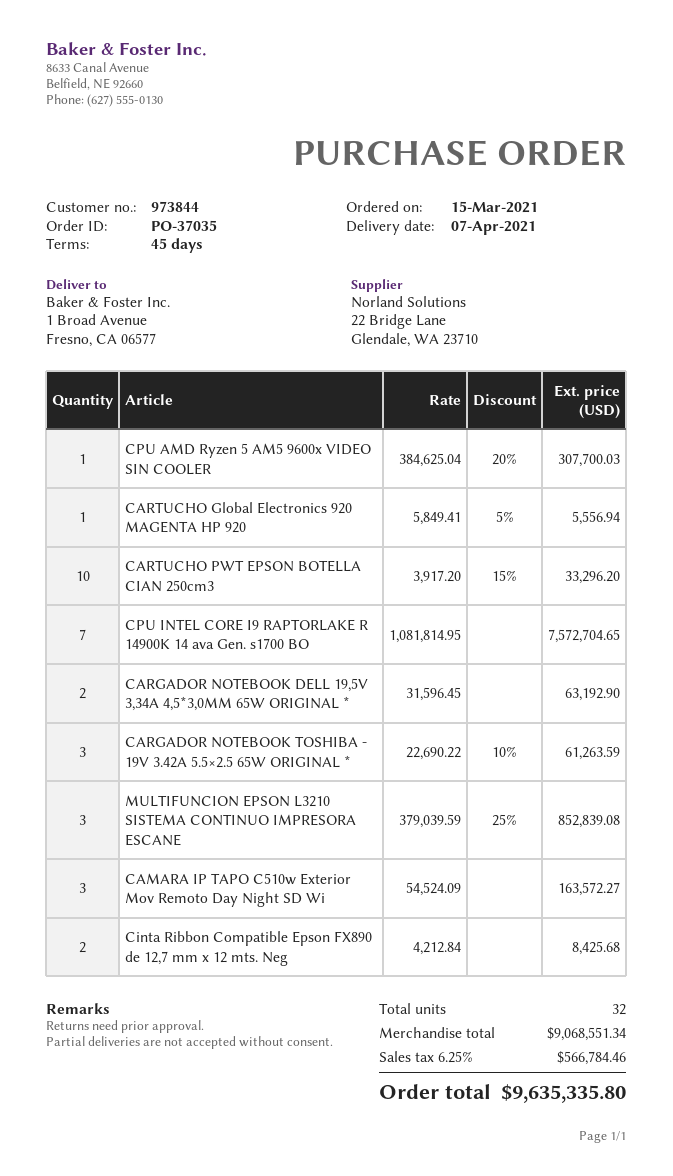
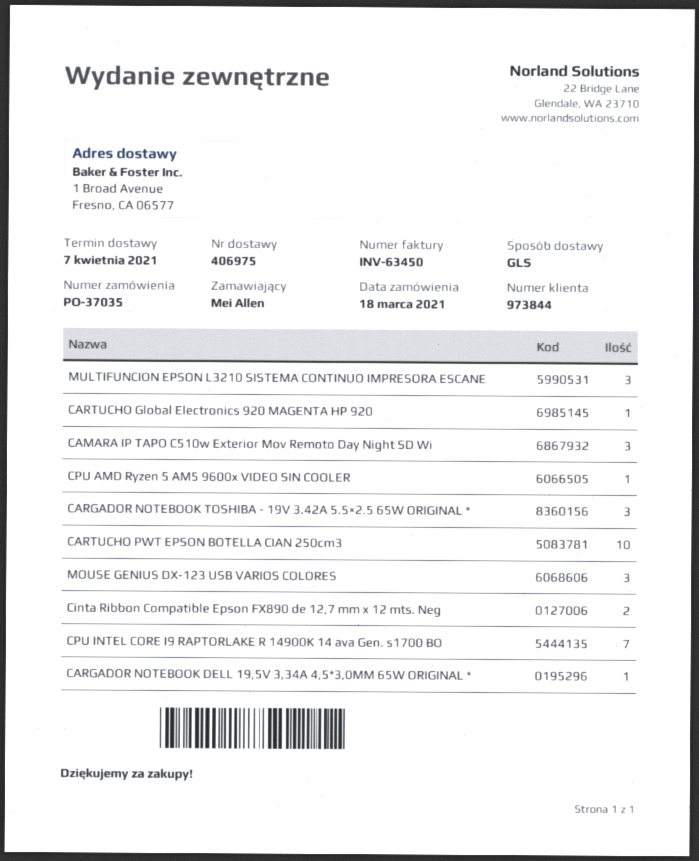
order date: 2021-03-15 -> 2021-03-18
CARGADOR NOTEBOOK DELL 19,5V 3,34A 4,5*3,0MM 65W ORIGINAL *: 2 -> 1
MOUSE GENIUS DX-123 USB VARIOS COLORES: none -> 3

